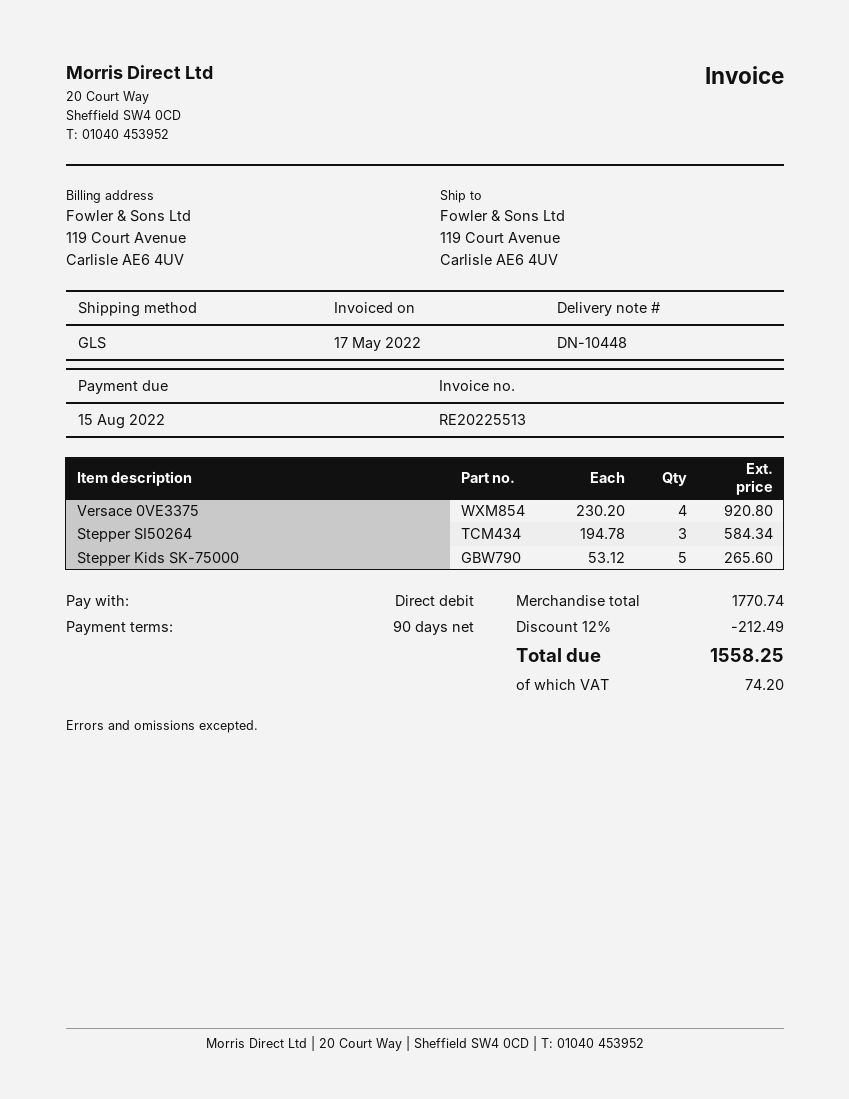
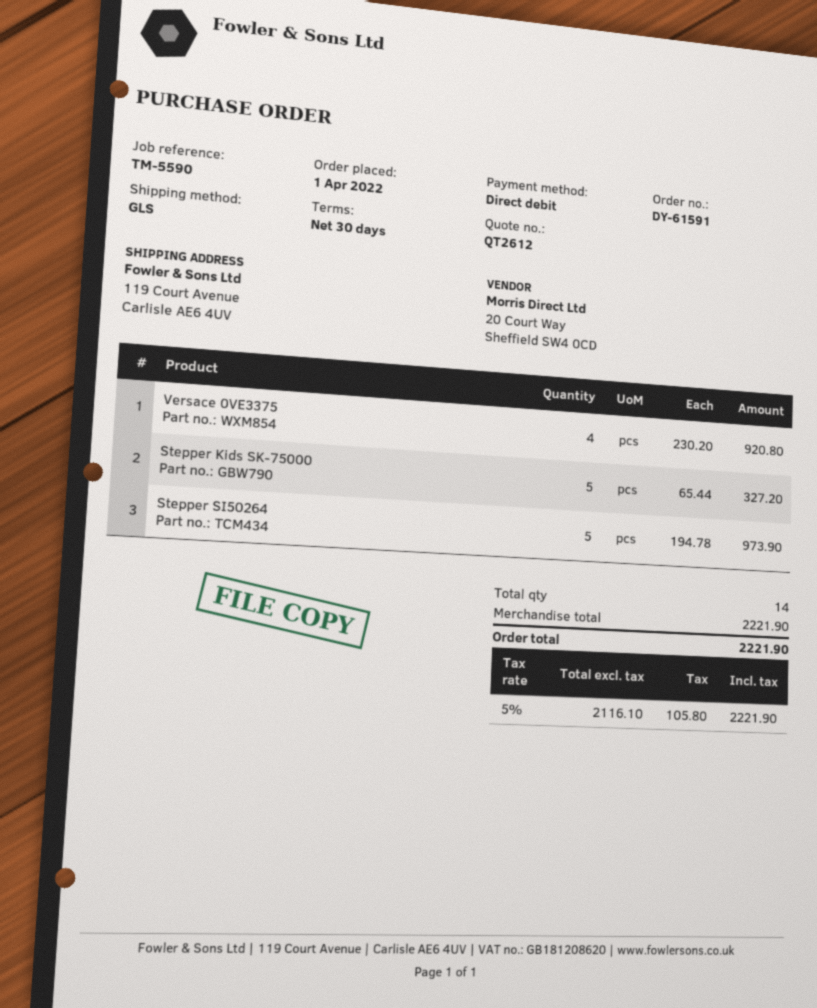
payment terms: 90 days -> 30 days
Stepper SI50264: 3 x 194.78 = 584.34 -> 5 x 194.78 = 973.90
Stepper Kids SK-75000: 5 x 53.12 = 265.60 -> 5 x 65.44 = 327.20
subtotal: 1770.74 -> 2221.90
discount: 12% = 212.49 -> none
tax: 74.20 -> 105.80
total: 1558.25 -> 2221.90

